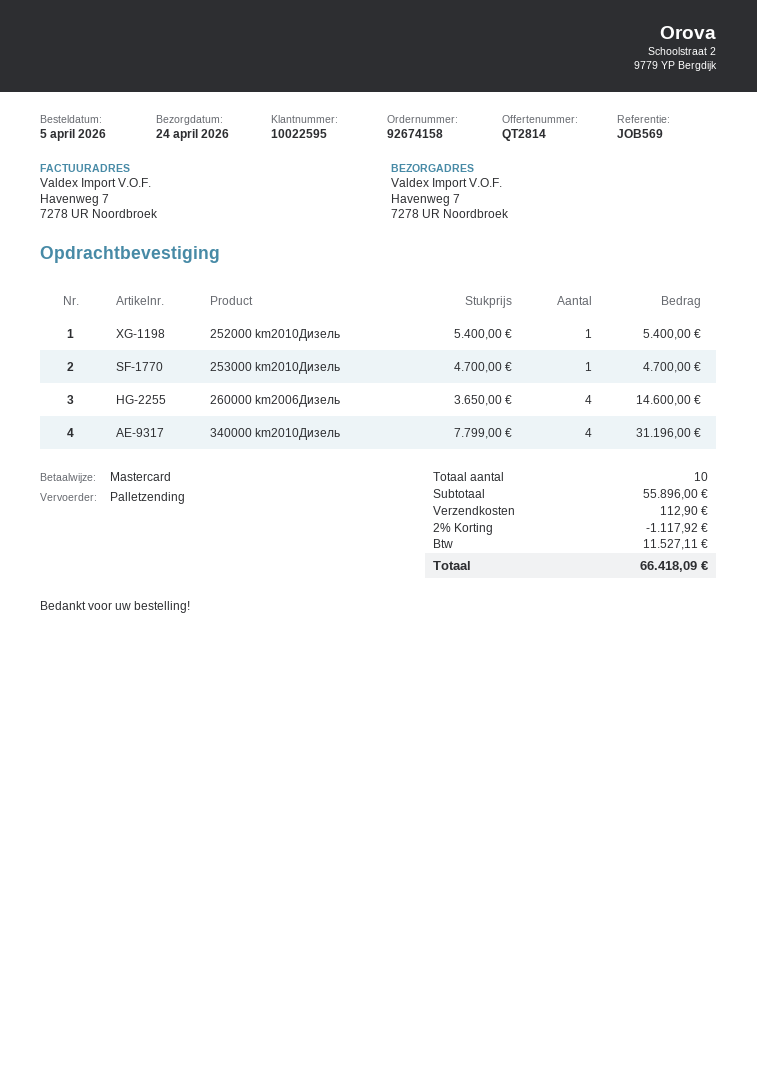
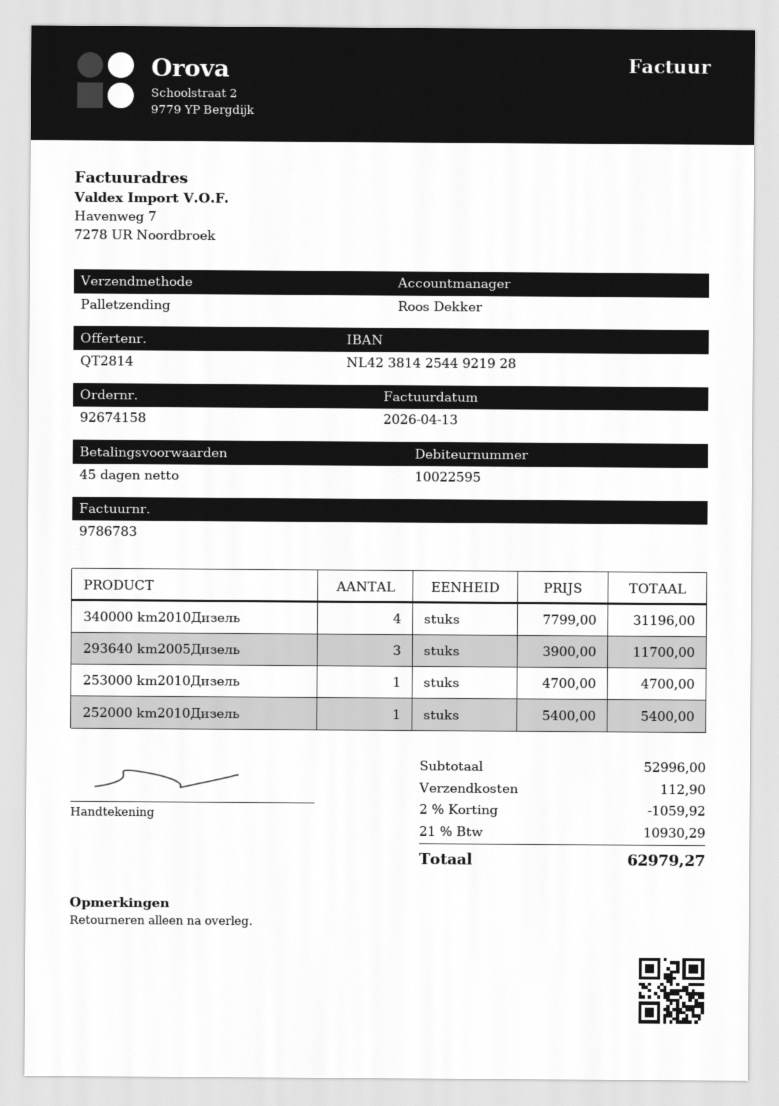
260000 km2006Дизель: 4 x 3650.00 = 14600.00 -> none
293640 km2005Дизель: none -> 3 x 3900.00 = 11700.00
subtotal: 55896.00 -> 52996.00
discount: 2% = 1117.92 -> 2% = 1059.92
tax: 11527.11 -> 10930.29
total: 66418.09 -> 62979.27

